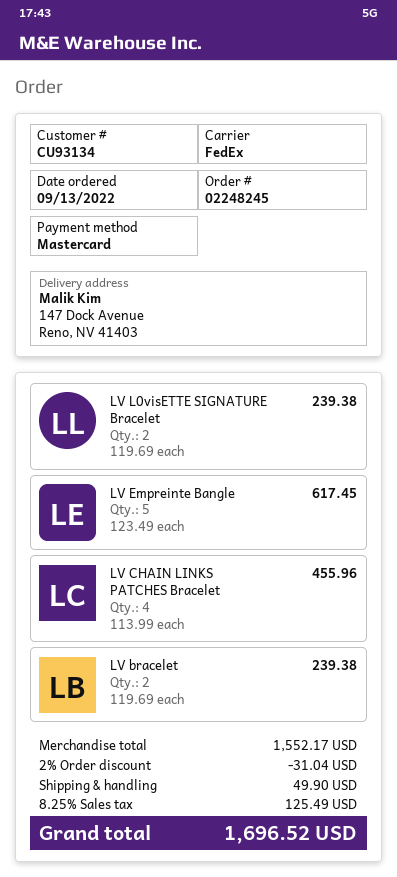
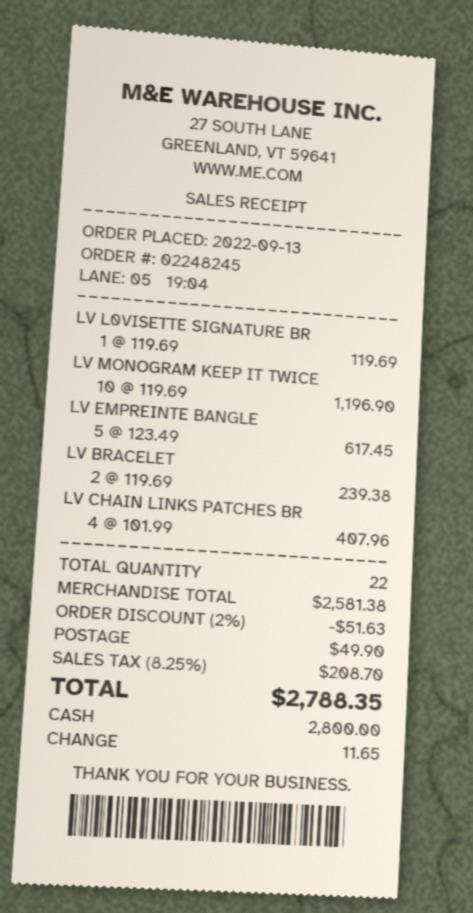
payment method: Mastercard -> cash
LV L0visETTE SIGNATURE Bracelet: 2 x 119.69 = 239.38 -> 1 x 119.69 = 119.69
LV CHAIN LINKS PATCHES Bracelet: 4 x 113.99 = 455.96 -> 4 x 101.99 = 407.96
LV MONOGRAM KEEP IT TWICE: none -> 10 x 119.69 = 1196.90
subtotal: 1552.17 -> 2581.38
discount: 2% = 31.04 -> 2% = 51.63
tax: 8.25% = 125.49 -> 8.25% = 208.70
total: 1696.52 -> 2788.35

